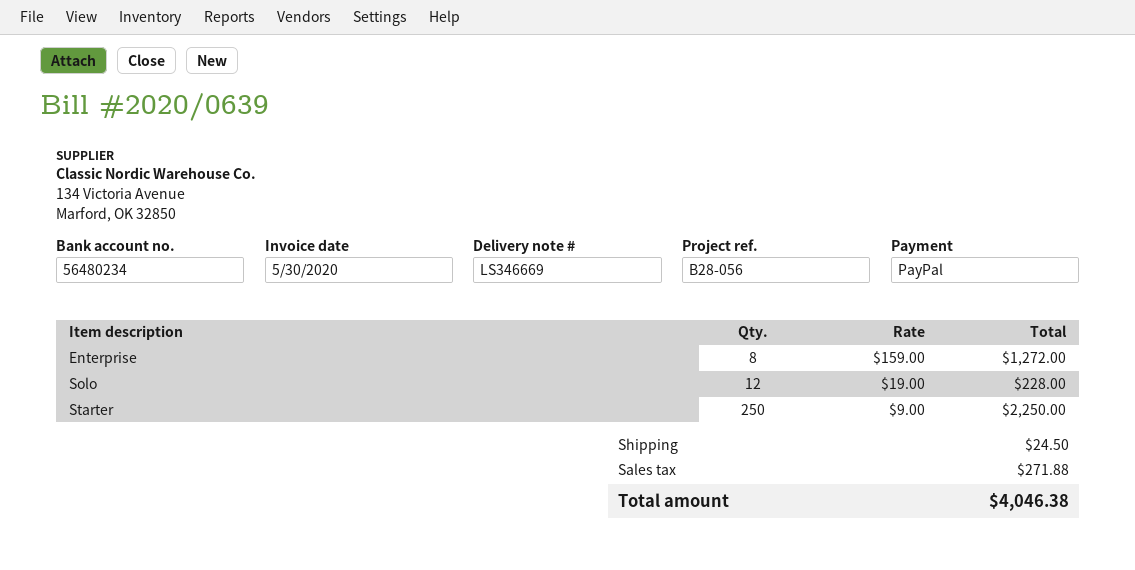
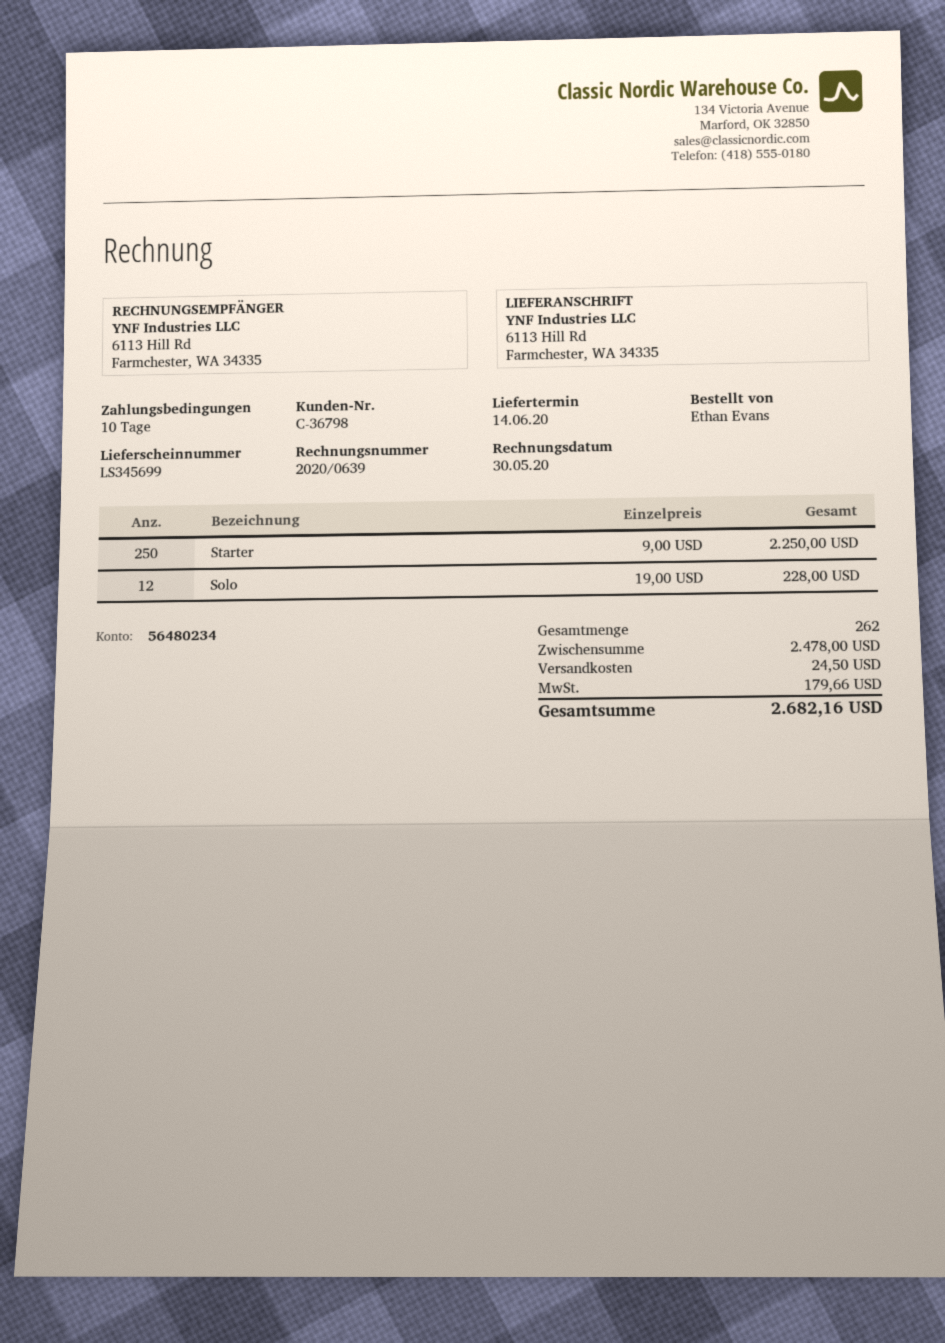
delivery note number: LS346669 -> LS345699
Enterprise: 8 x 159.00 = 1272.00 -> none
tax: 271.88 -> 179.66
total: 4046.38 -> 2682.16

